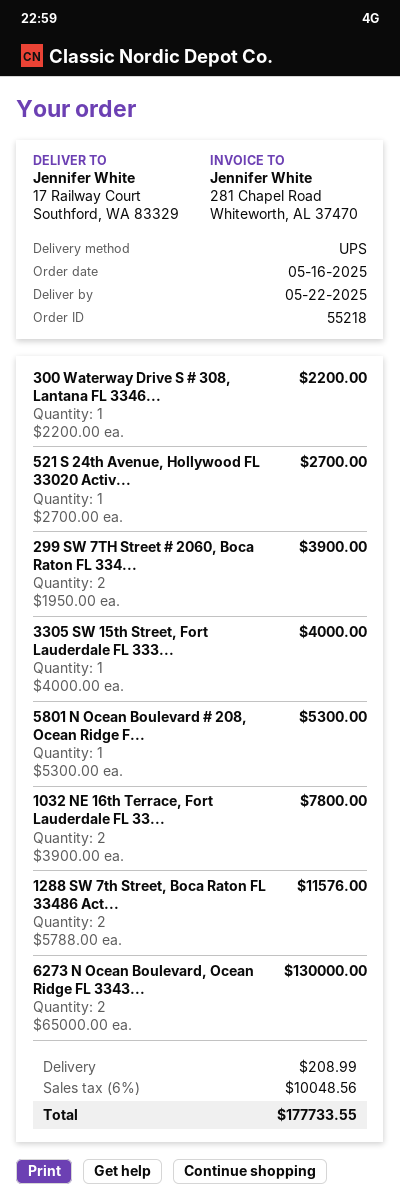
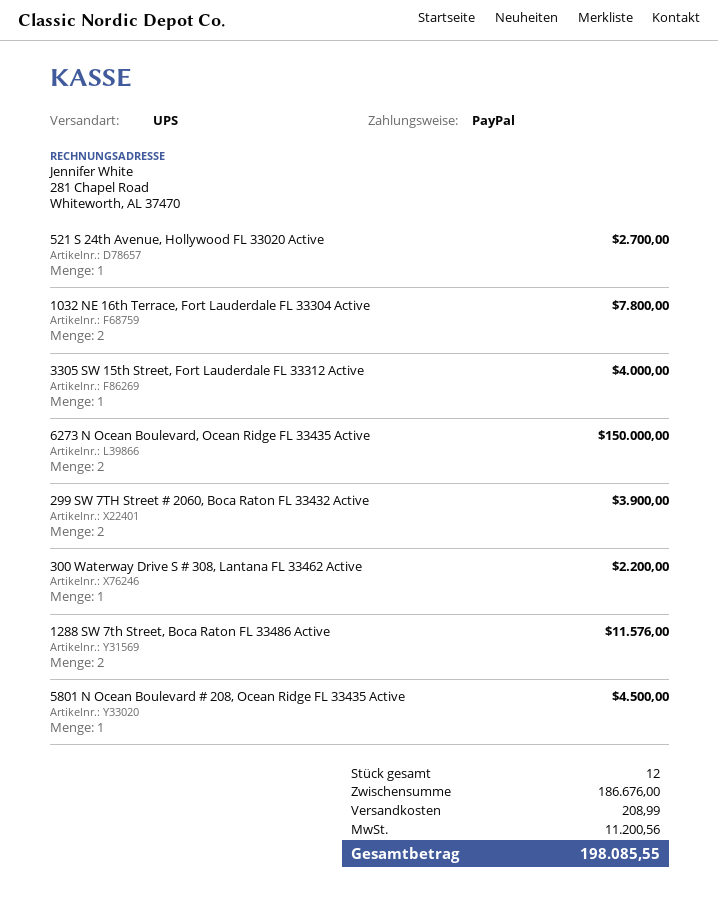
5801 N Ocean Boulevard # 208, Ocean Ridge F...: 1 for 5300.00 -> 1 for 4500.00
6273 N Ocean Boulevard, Ocean Ridge FL 3343...: 2 for 130000.00 -> 2 for 150000.00
tax: 10048.56 -> 11200.56
total: 177733.55 -> 198085.55

